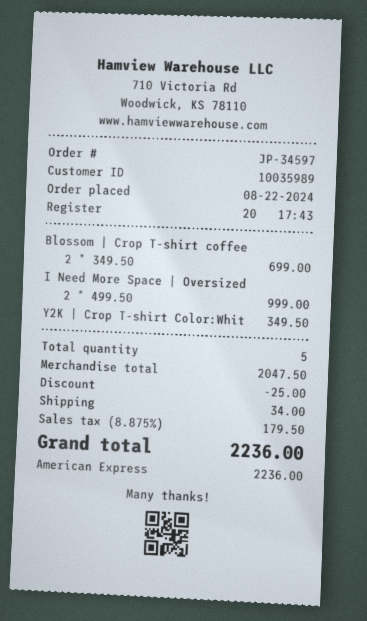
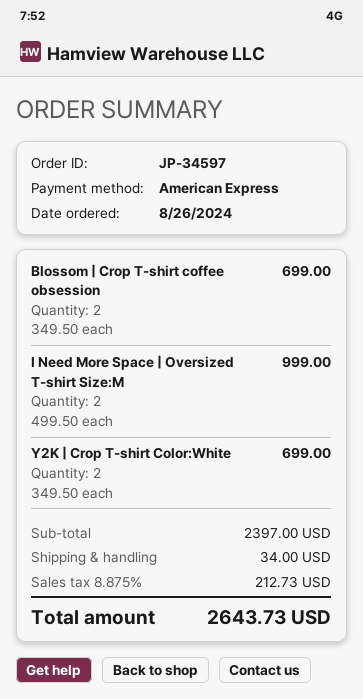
order date: 2024-08-22 -> 2024-08-26
Y2K | Crop T-shirt Color:Whit: 1 x 349.50 = 349.50 -> 2 x 349.50 = 699.00
subtotal: 2047.50 -> 2397.00
discount: 25.00 -> none
tax: 8.875% = 179.50 -> 8.875% = 212.73
total: 2236.00 -> 2643.73

